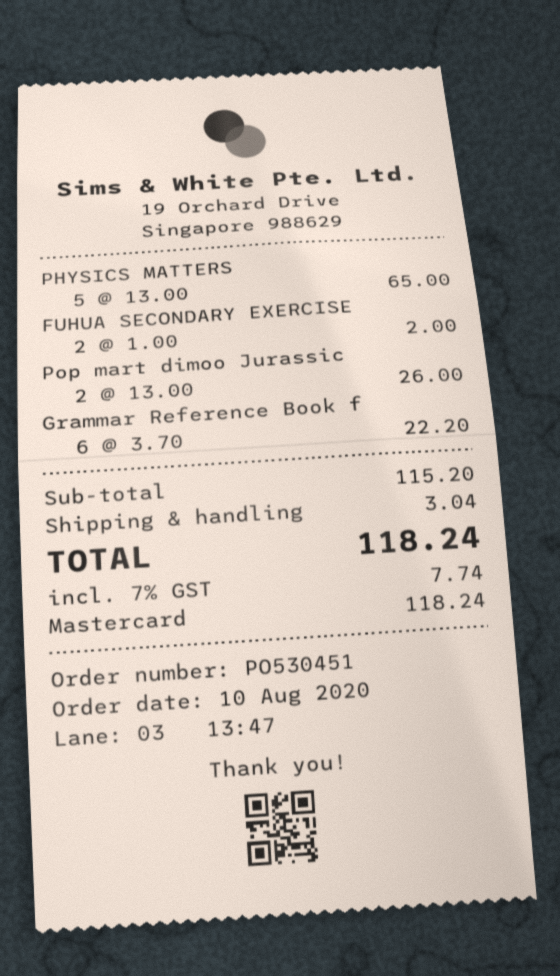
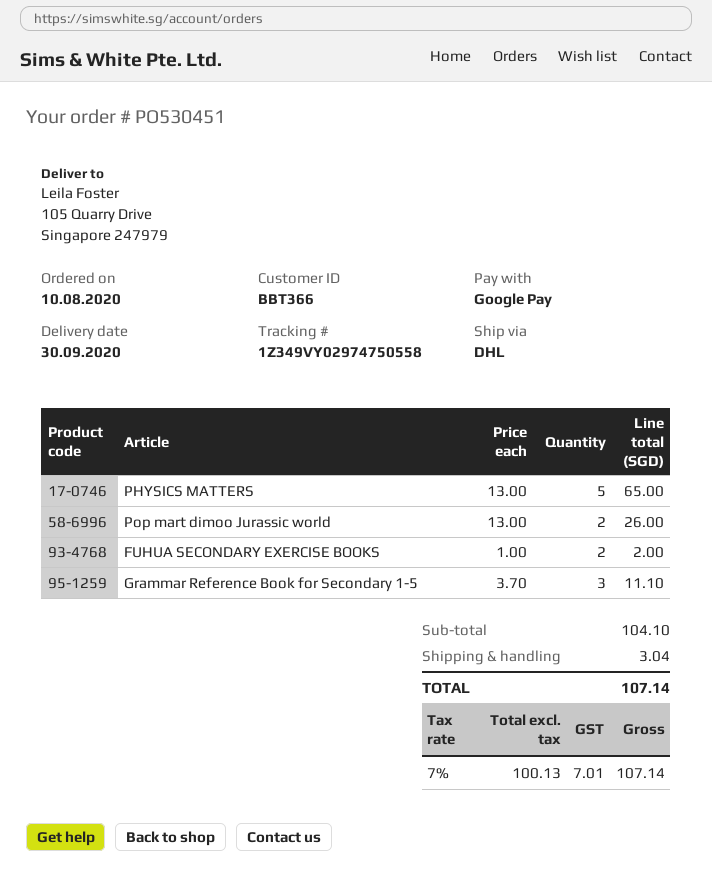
payment method: Mastercard -> Google Pay
Grammar Reference Book f: 6 x 3.70 = 22.20 -> 3 x 3.70 = 11.10
subtotal: 115.20 -> 104.10
tax: 7% = 7.74 -> 7% = 7.01
total: 118.24 -> 107.14

